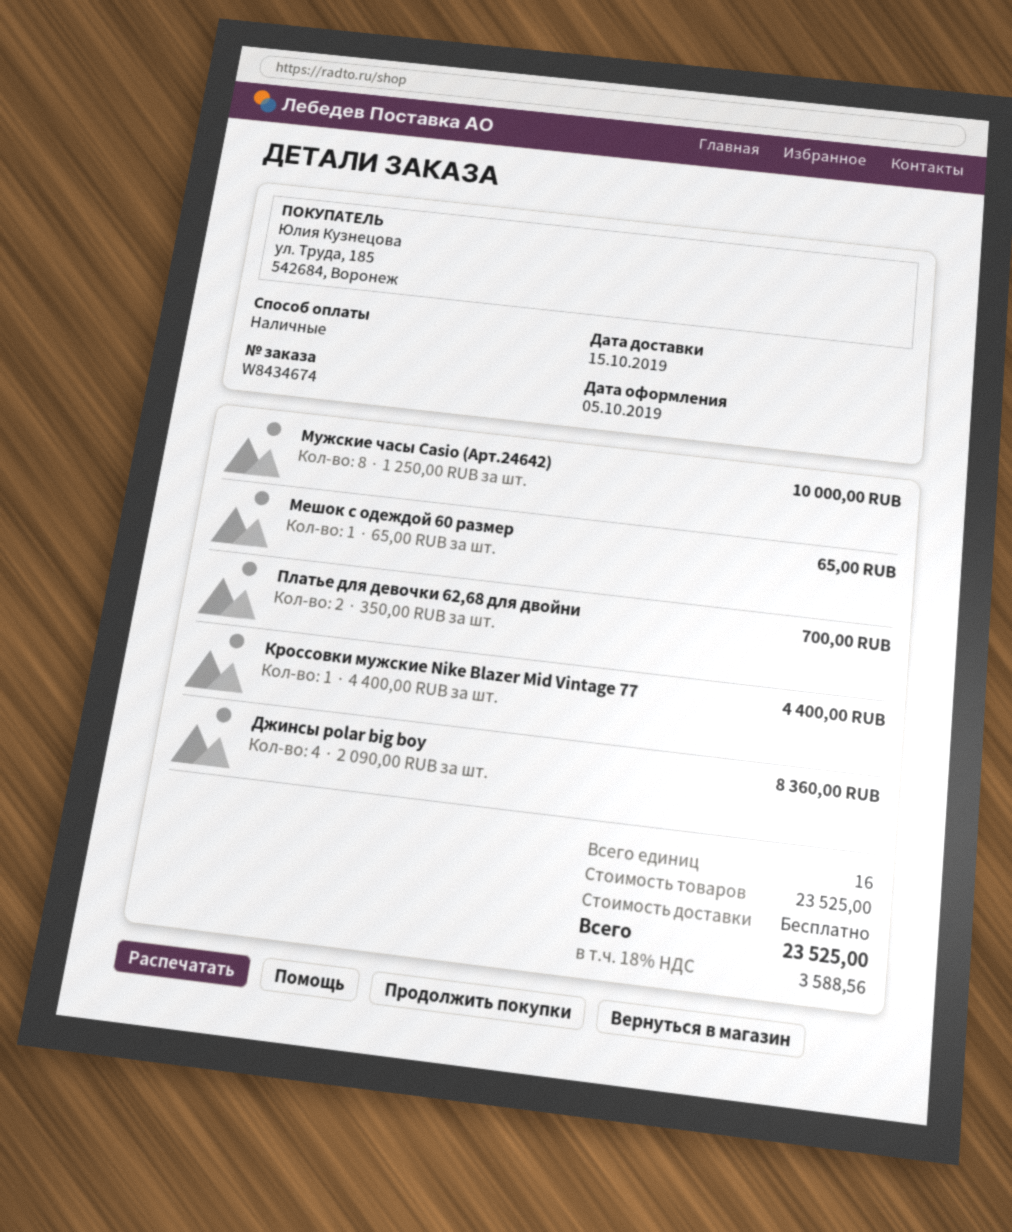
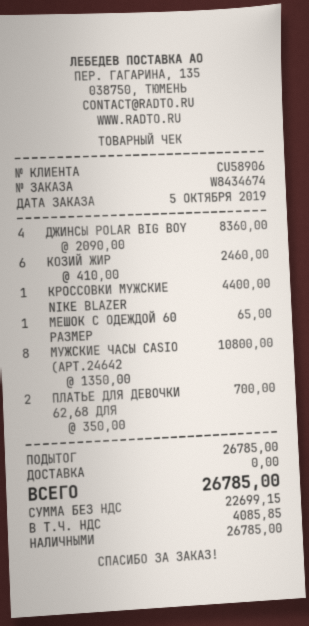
Мужские часы Casio (Арт.24642): 8 x 1250.00 = 10000.00 -> 8 x 1350.00 = 10800.00
КОЗИЙ ЖИР: none -> 6 x 410.00 = 2460.00
subtotal: 23525.00 -> 26785.00
tax: 3588.56 -> 4085.85
total: 23525.00 -> 26785.00

